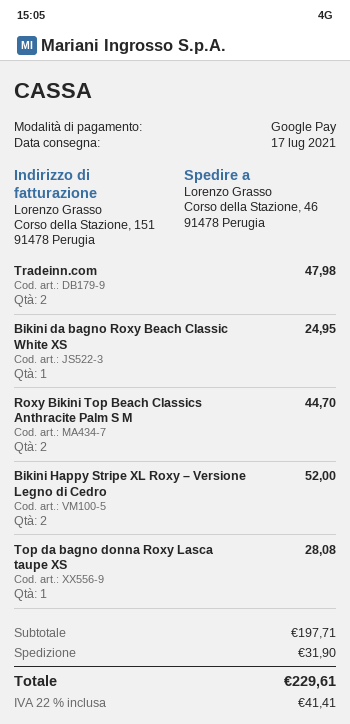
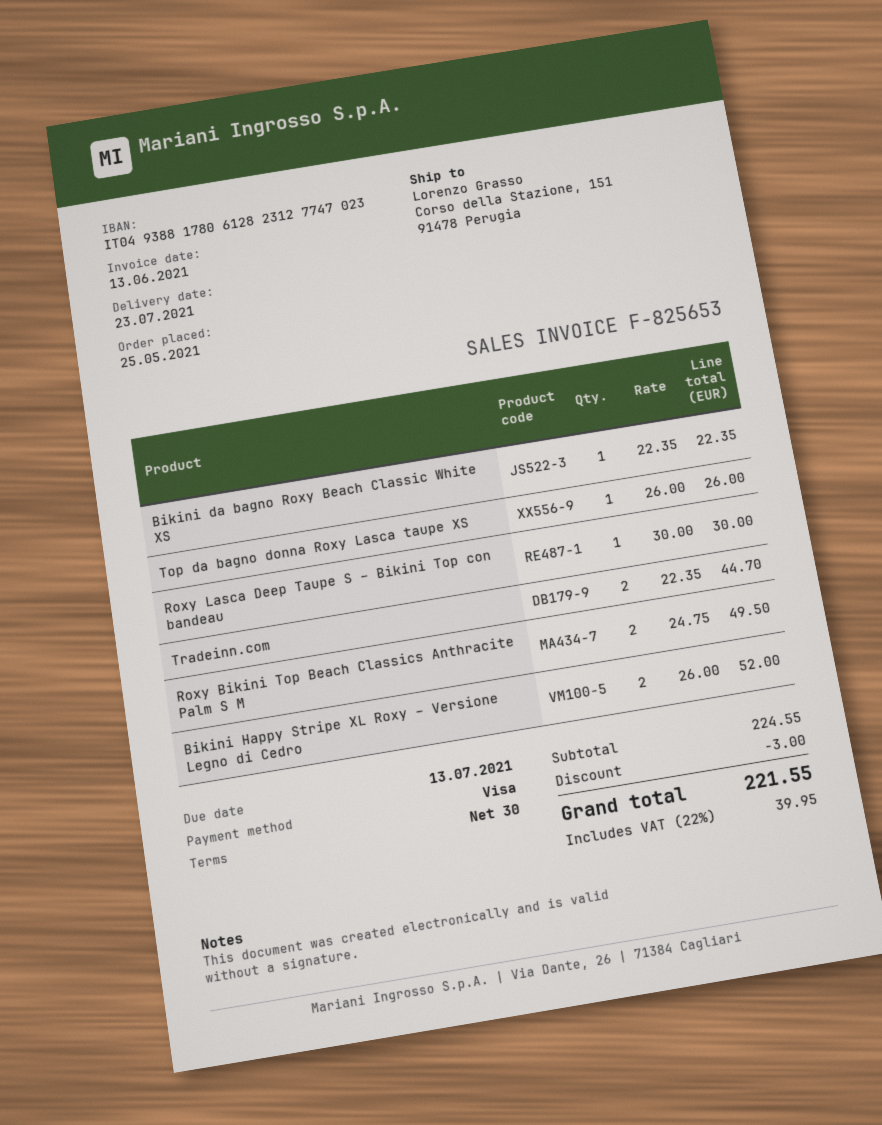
delivery date: 2021-07-17 -> 2021-07-23
payment method: Google Pay -> Visa
ship to: Corso della Stazione, 46, 91478 Perugia -> Corso della Stazione, 151, 91478 Perugia
Tradeinn.com: 2 for 47.98 -> 2 for 44.70
Bikini da bagno Roxy Beach Classic White XS: 1 for 24.95 -> 1 for 22.35
Roxy Bikini Top Beach Classics Anthracite Palm S M: 2 for 44.70 -> 2 for 49.50
Top da bagno donna Roxy Lasca taupe XS: 1 for 28.08 -> 1 for 26.00
Roxy Lasca Deep Taupe S – Bikini Top con bandeau: none -> 1 for 30.00
subtotal: 197.71 -> 224.55
discount: none -> 3.00
shipping: 31.90 -> none
tax: 22% = 41.41 -> 22% = 39.95
total: 229.61 -> 221.55

